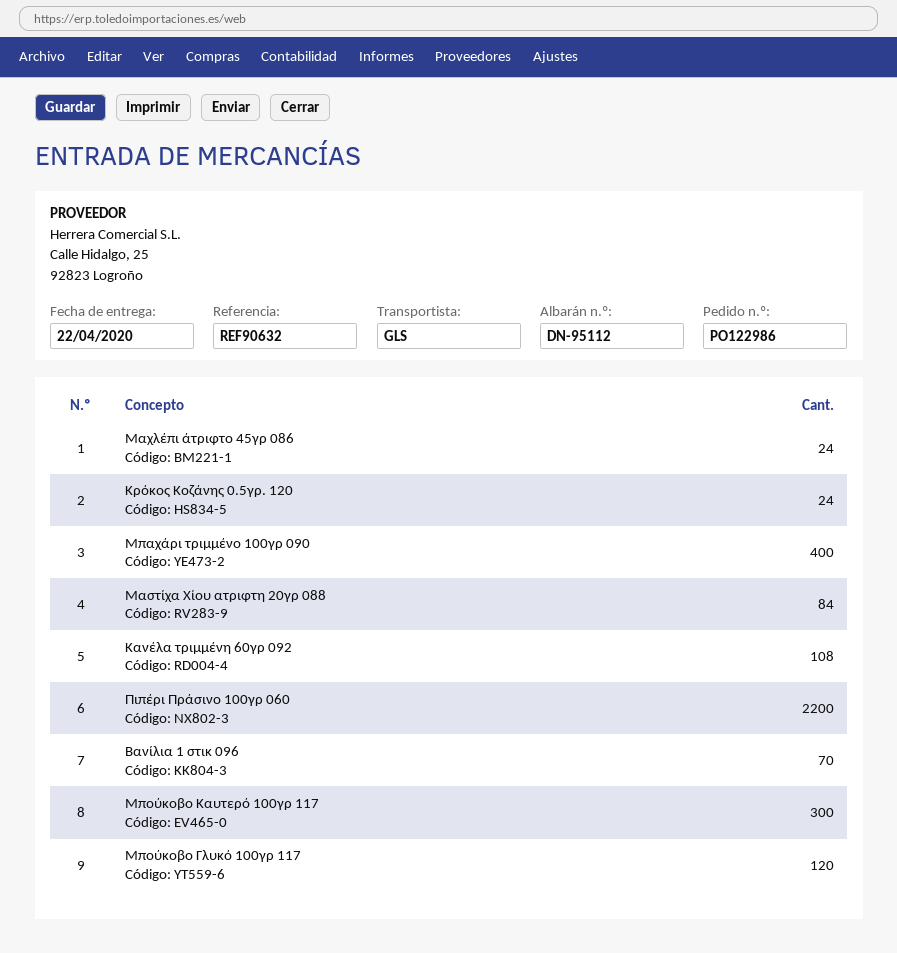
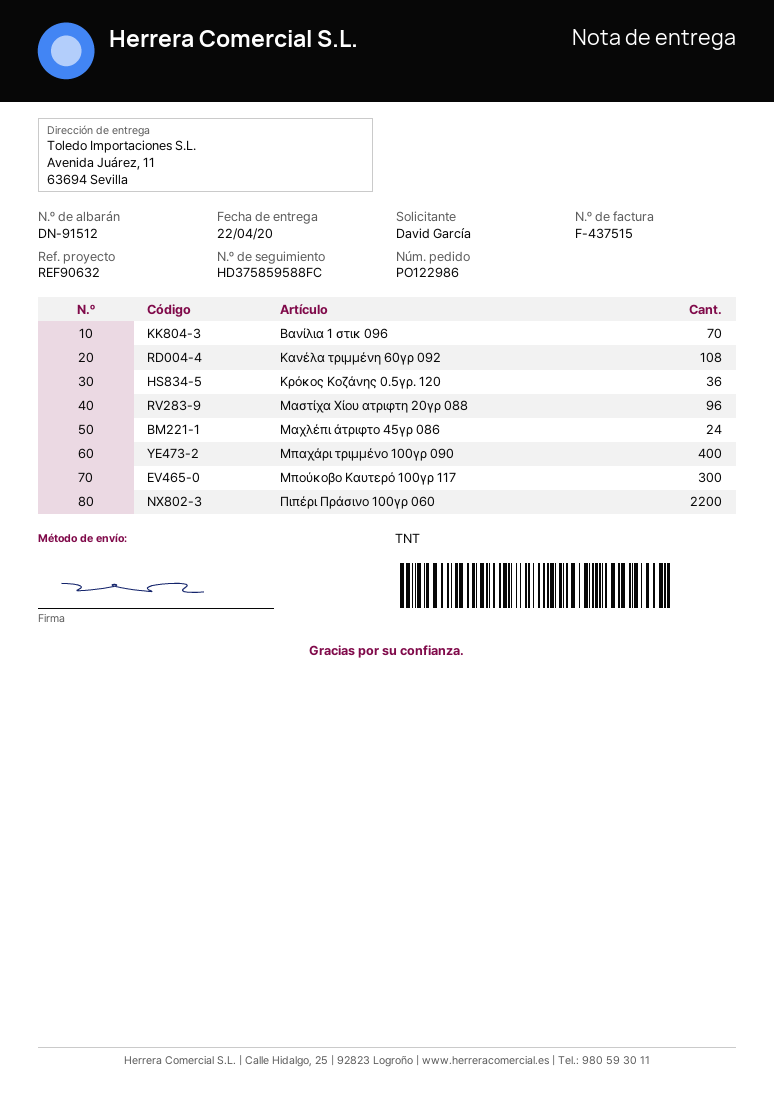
delivery note number: DN-95112 -> DN-91512
shipping method: GLS -> TNT
Κρόκος Κοζάνης 0.5γρ. 120: 24 -> 36
Μαστίχα Χίου ατριφτη 20γρ 088: 84 -> 96
Μπούκοβο Γλυκό 100γρ 117: 120 -> none

